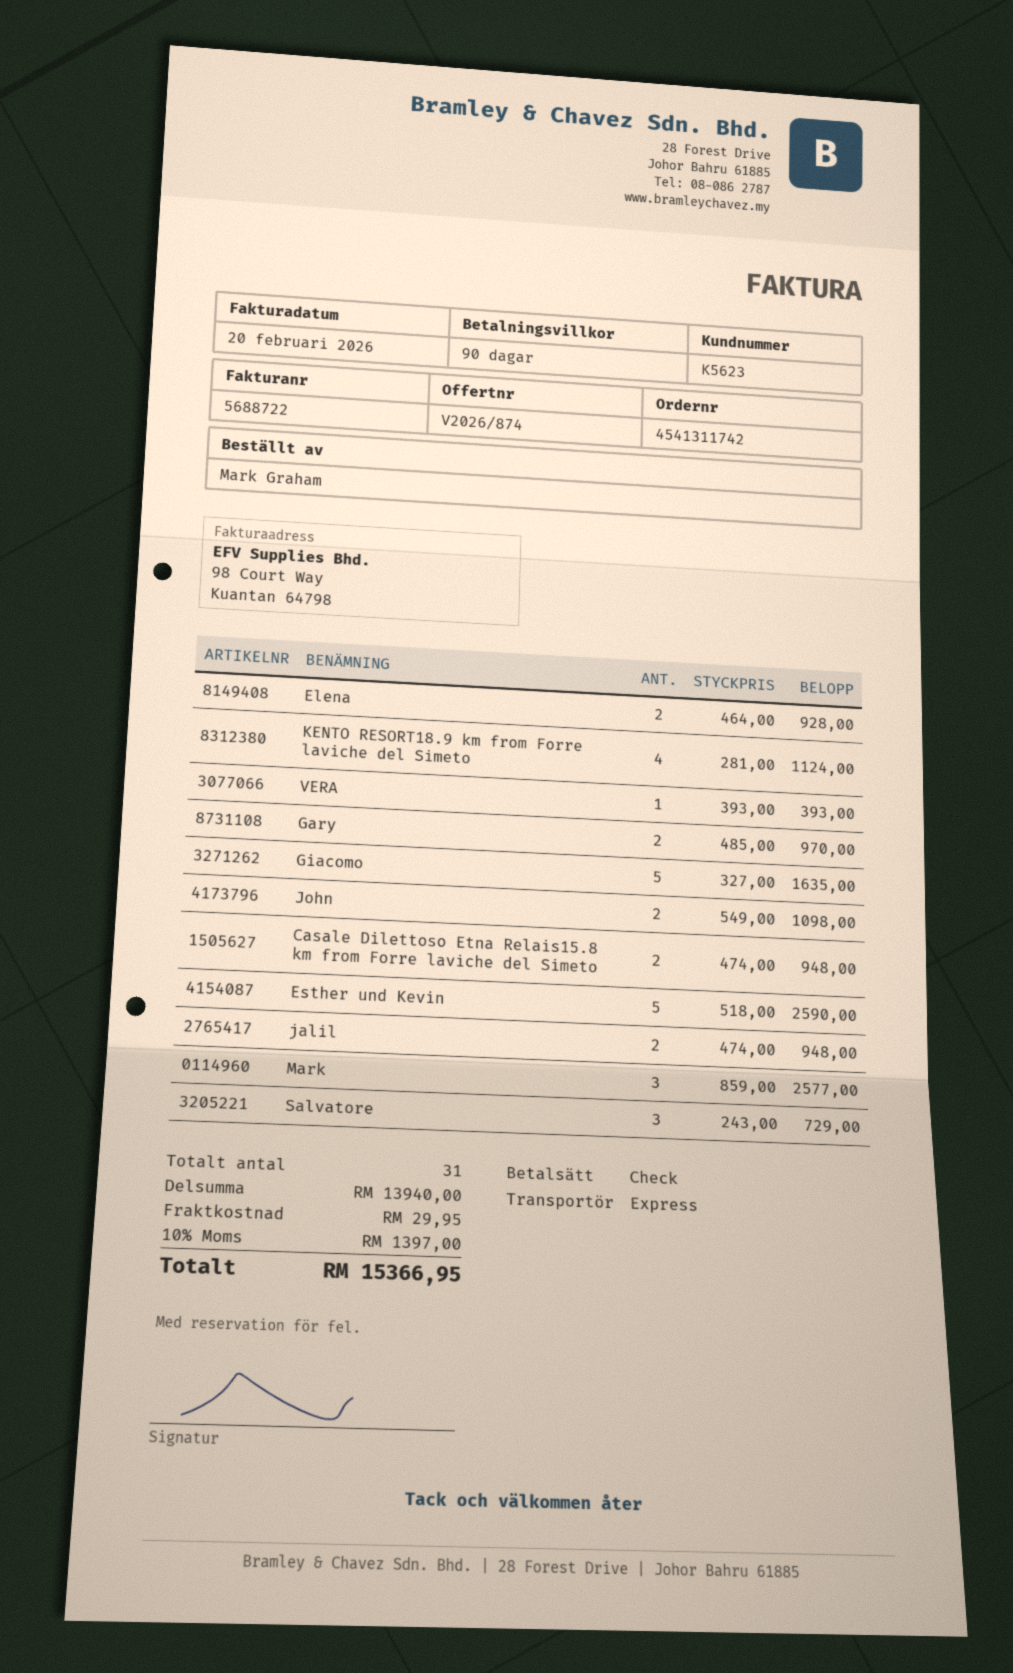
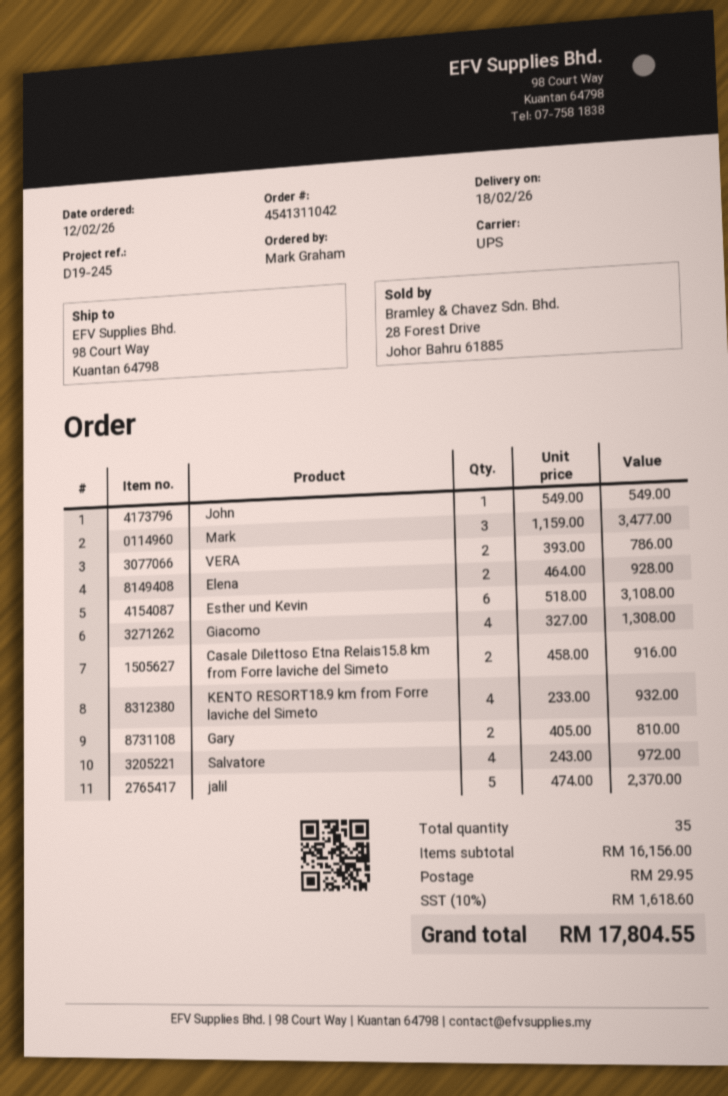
order number: 4541311742 -> 4541311042
shipping method: express -> UPS
KENTO RESORT18.9 km from Forre laviche del Simeto: 4 x 281.00 = 1124.00 -> 4 x 233.00 = 932.00
VERA: 1 x 393.00 = 393.00 -> 2 x 393.00 = 786.00
Gary: 2 x 485.00 = 970.00 -> 2 x 405.00 = 810.00
Giacomo: 5 x 327.00 = 1635.00 -> 4 x 327.00 = 1308.00
John: 2 x 549.00 = 1098.00 -> 1 x 549.00 = 549.00
Casale Dilettoso Etna Relais15.8 km from Forre laviche del Simeto: 2 x 474.00 = 948.00 -> 2 x 458.00 = 916.00
Esther und Kevin: 5 x 518.00 = 2590.00 -> 6 x 518.00 = 3108.00
jalil: 2 x 474.00 = 948.00 -> 5 x 474.00 = 2370.00
Mark: 3 x 859.00 = 2577.00 -> 3 x 1159.00 = 3477.00
Salvatore: 3 x 243.00 = 729.00 -> 4 x 243.00 = 972.00
total quantity: 31 -> 35
subtotal: 13940.00 -> 16156.00
tax: 10% = 1397.00 -> 10% = 1618.60
total: 15366.95 -> 17804.55

